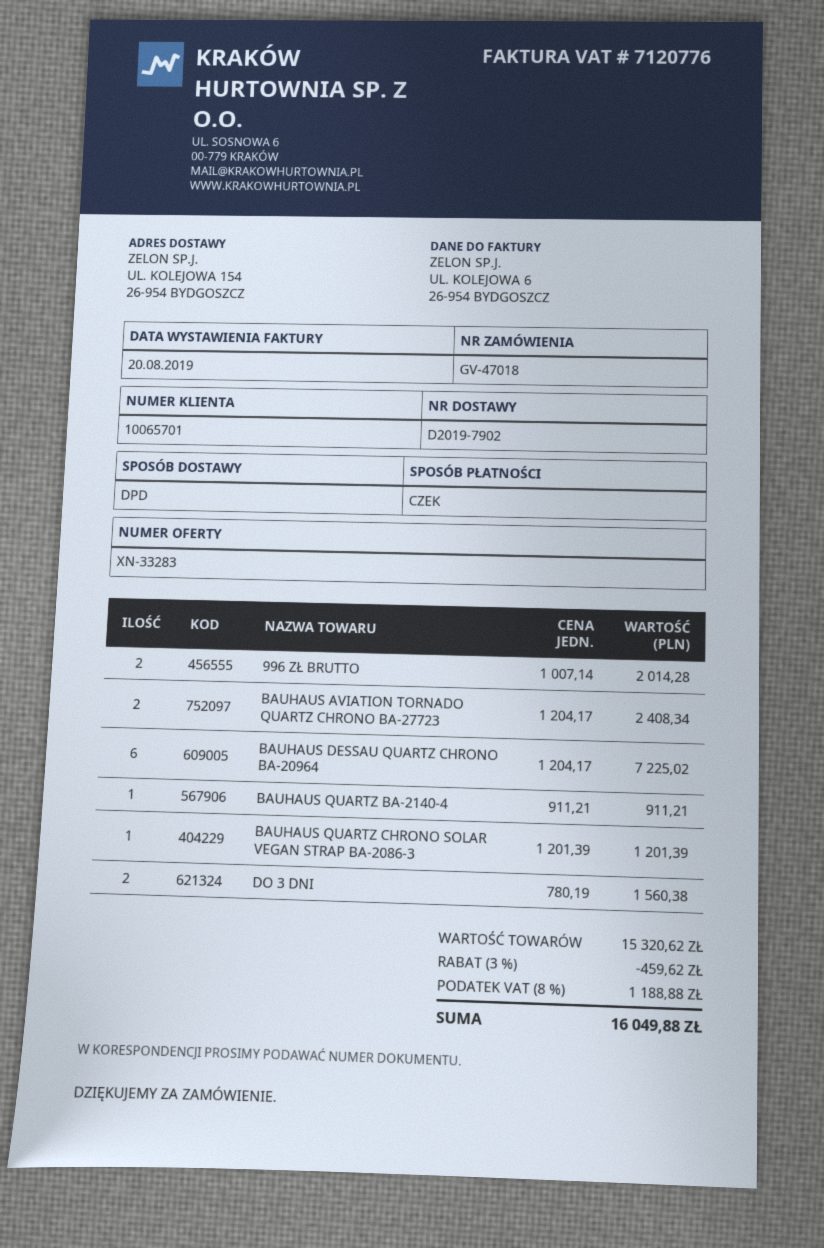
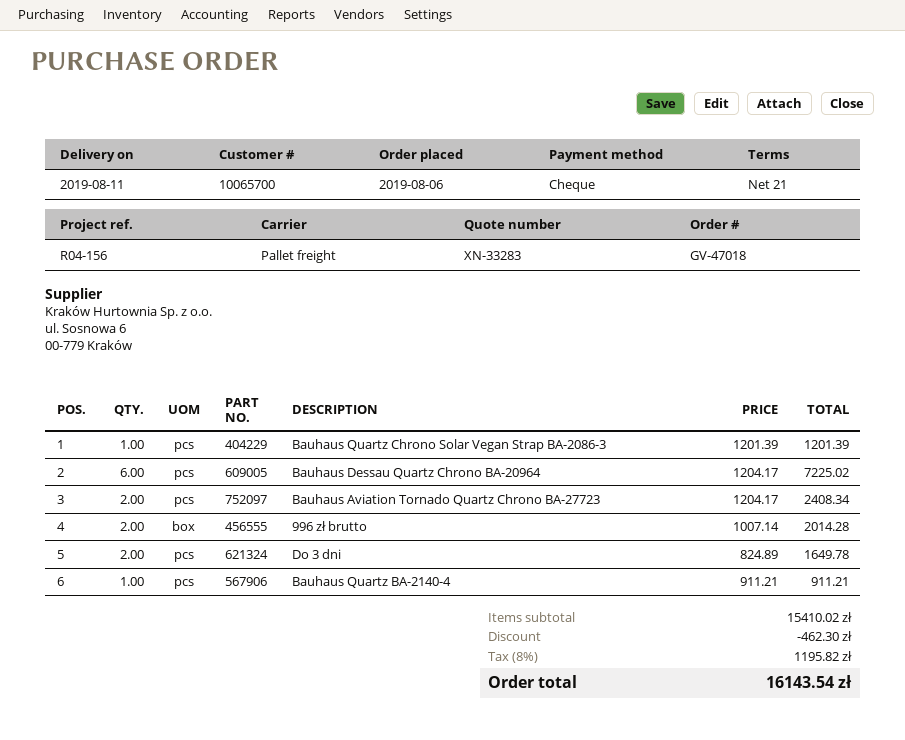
customer number: 10065701 -> 10065700
shipping method: DPD -> pallet freight
DO 3 DNI: 2 x 780.19 = 1560.38 -> 2 x 824.89 = 1649.78
subtotal: 15320.62 -> 15410.02
discount: 459.62 -> 462.30
tax: 8% = 1188.88 -> 8% = 1195.82
total: 16049.88 -> 16143.54

